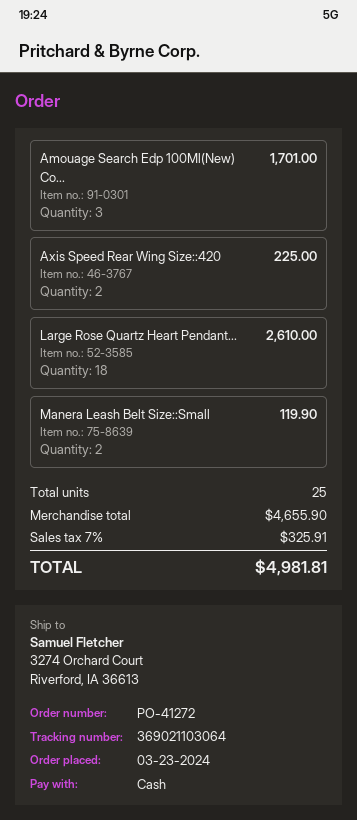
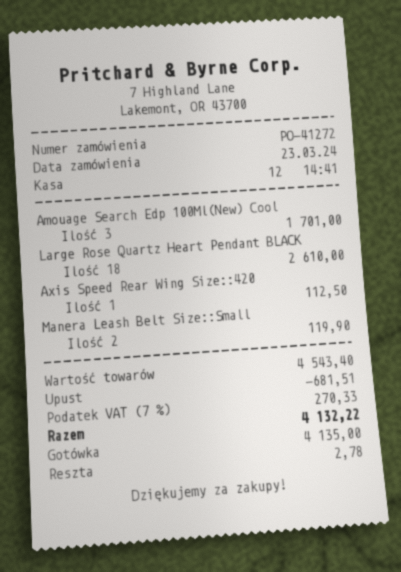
Axis Speed Rear Wing Size::420: 2 for 225.00 -> 1 for 112.50
subtotal: 4655.90 -> 4543.40
discount: none -> 681.51
tax: 7% = 325.91 -> 7% = 270.33
total: 4981.81 -> 4132.22

